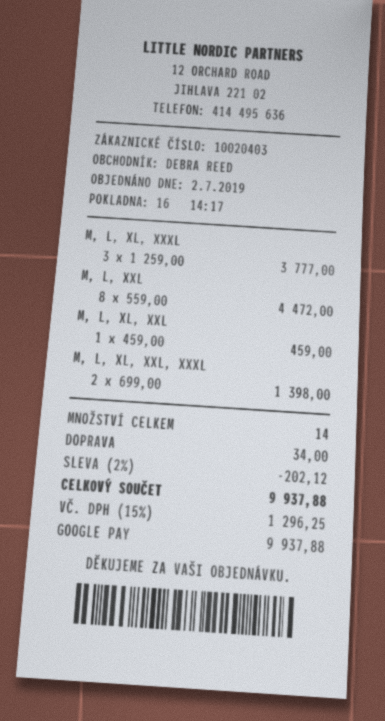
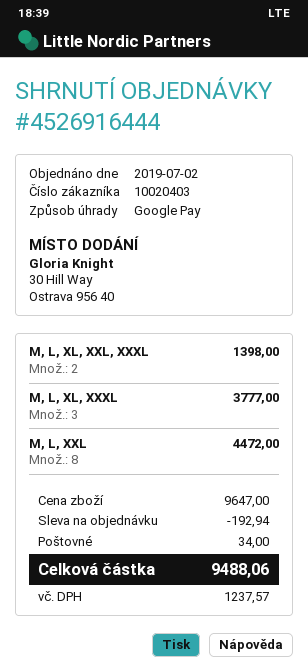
M, L, XL, XXL: 1 for 459.00 -> none
discount: 202.12 -> 192.94
tax: 1296.25 -> 1237.57
total: 9937.88 -> 9488.06

